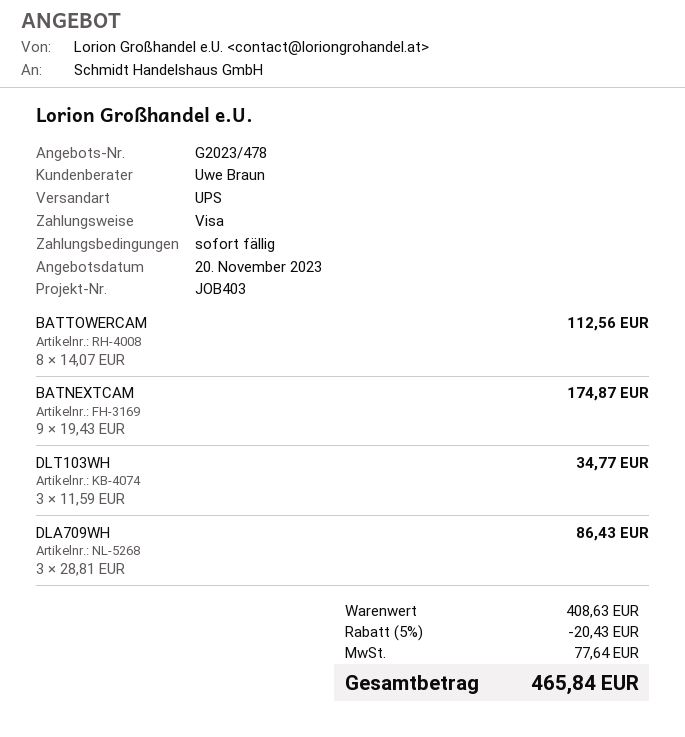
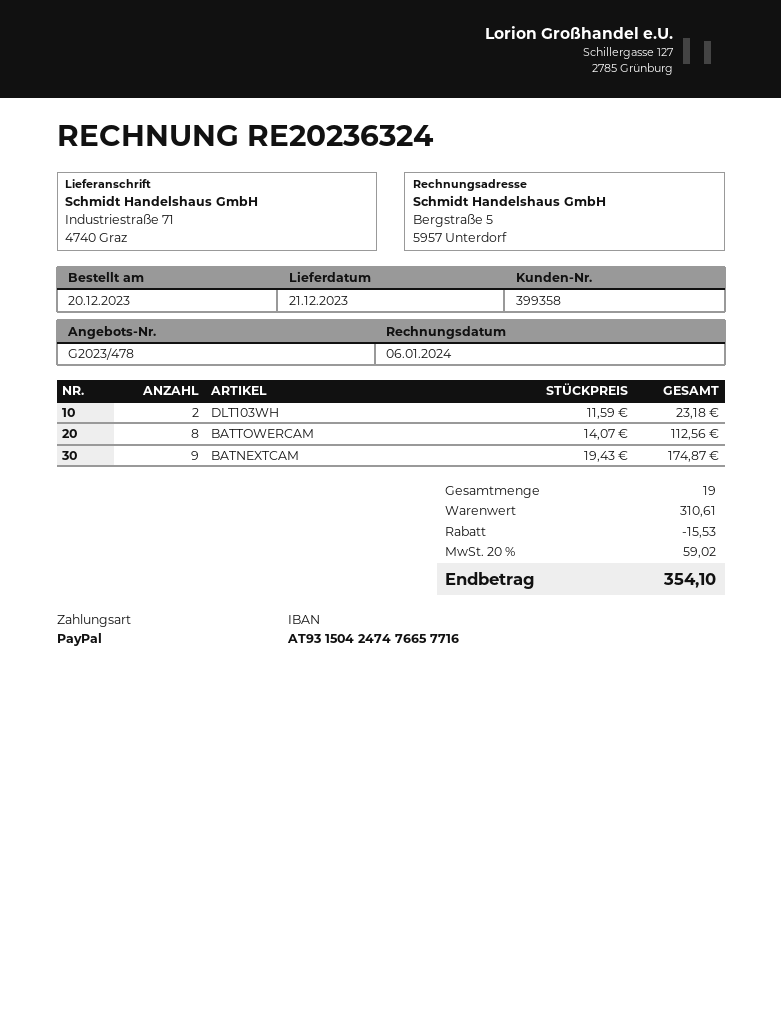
payment method: Visa -> PayPal
DLT103WH: 3 x 11.59 = 34.77 -> 2 x 11.59 = 23.18
DLA709WH: 3 x 28.81 = 86.43 -> none
subtotal: 408.63 -> 310.61
discount: 20.43 -> 15.53
tax: 77.64 -> 59.02
total: 465.84 -> 354.10

